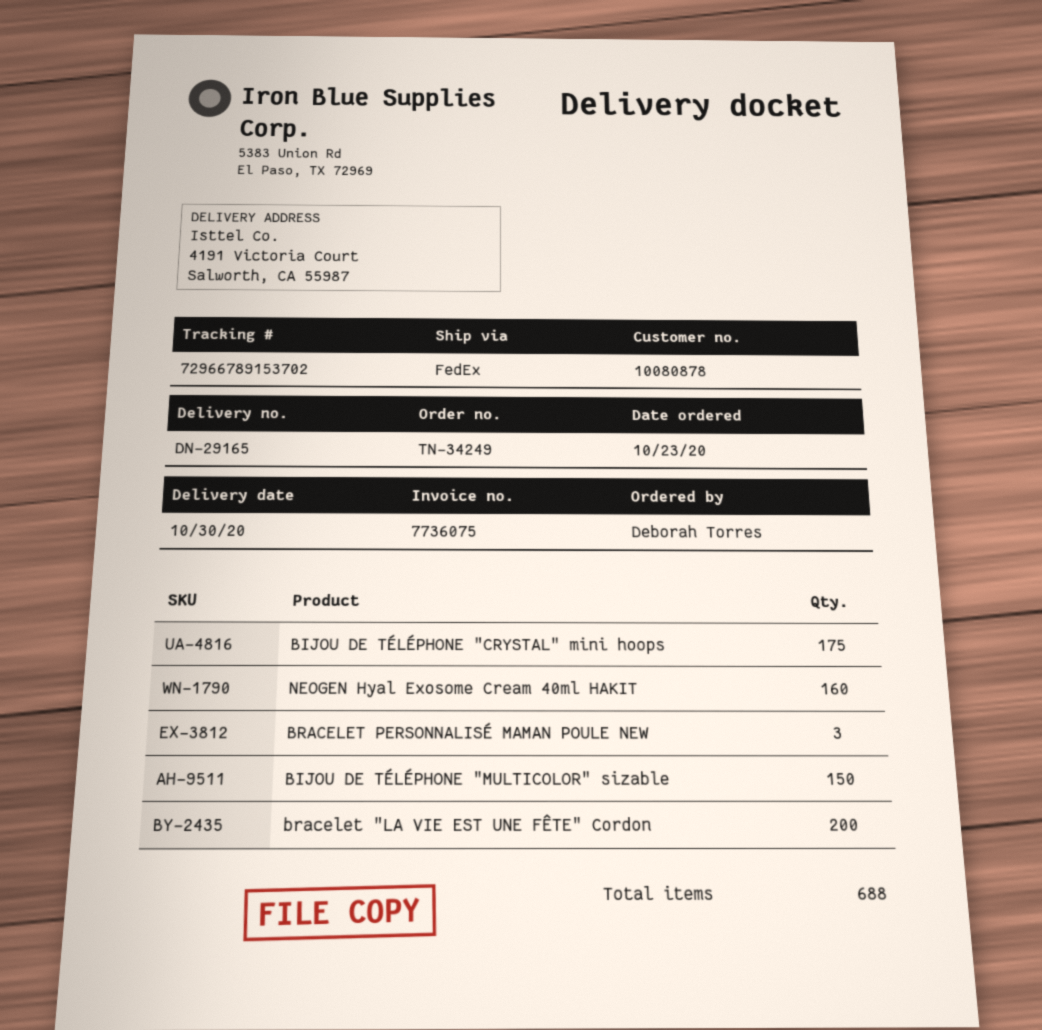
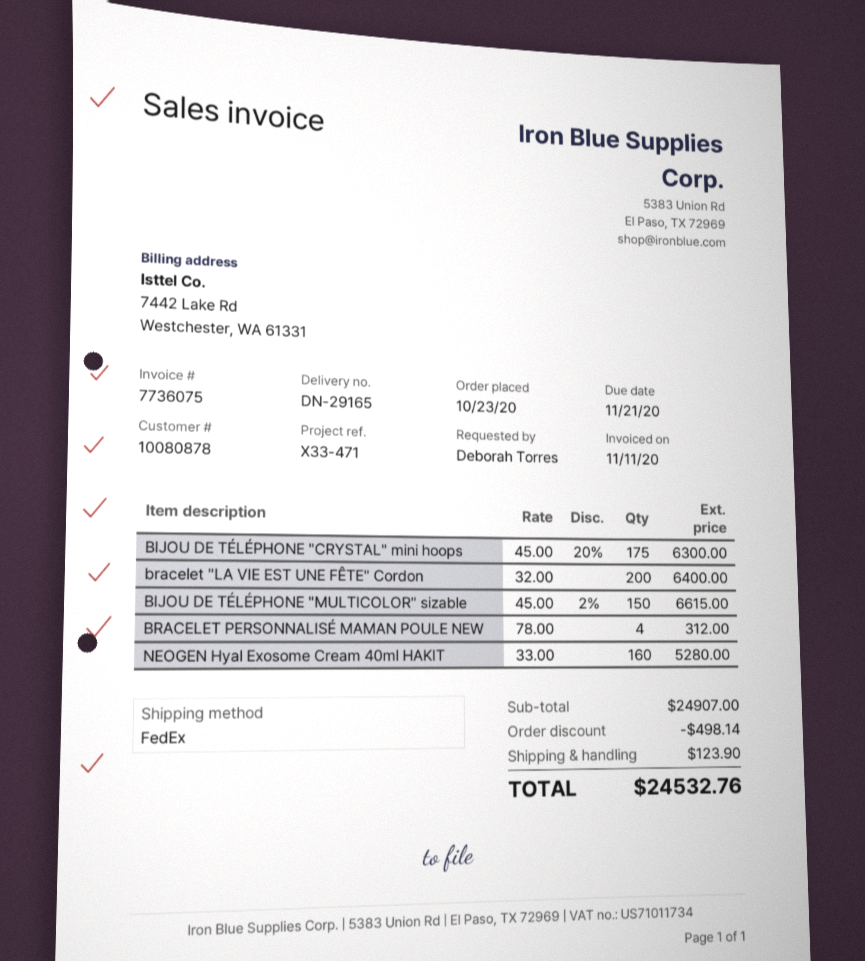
BRACELET PERSONNALISÉ MAMAN POULE NEW: 3 -> 4

